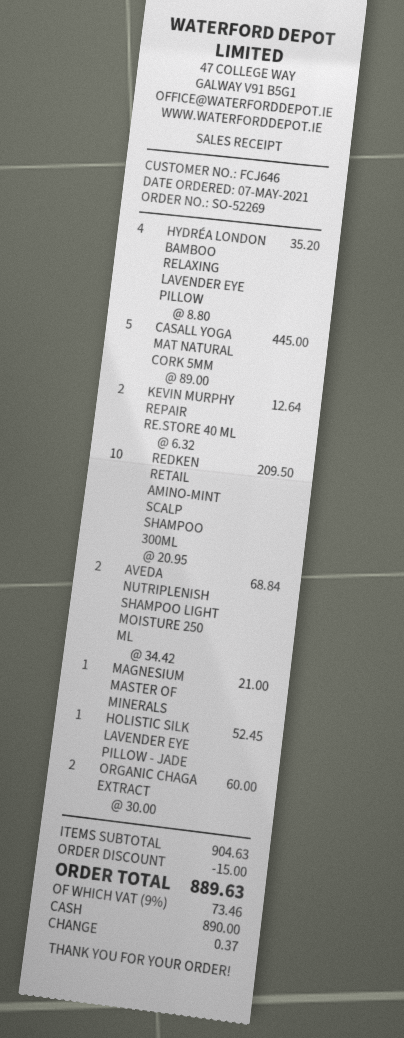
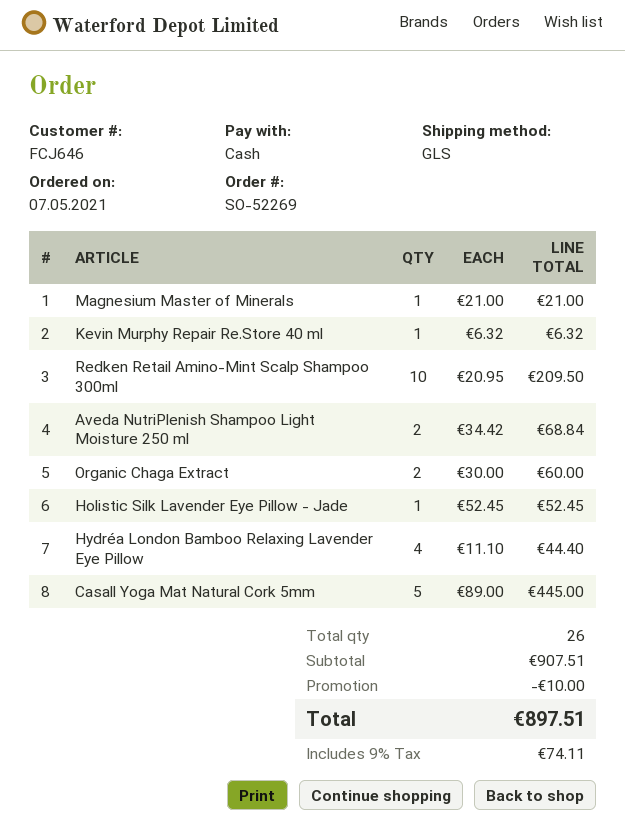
HYDRÉA LONDON BAMBOO RELAXING LAVENDER EYE PILLOW: 4 x 8.80 = 35.20 -> 4 x 11.10 = 44.40
KEVIN MURPHY REPAIR RE.STORE 40 ML: 2 x 6.32 = 12.64 -> 1 x 6.32 = 6.32
subtotal: 904.63 -> 907.51
discount: 15.00 -> 10.00
tax: 9% = 73.46 -> 9% = 74.11
total: 889.63 -> 897.51

